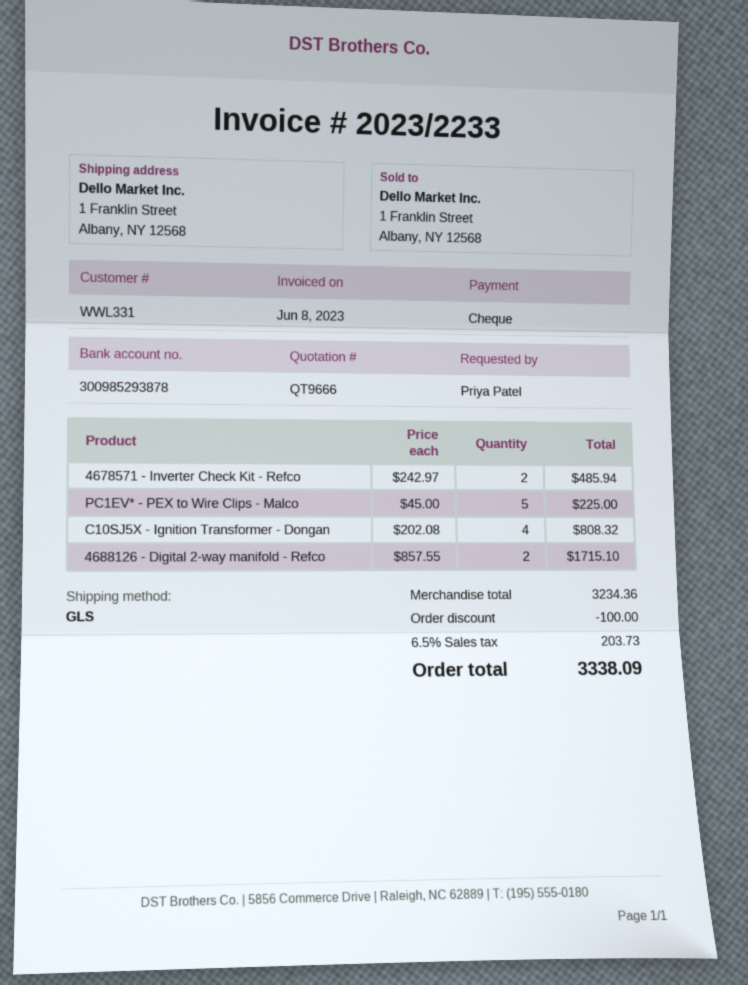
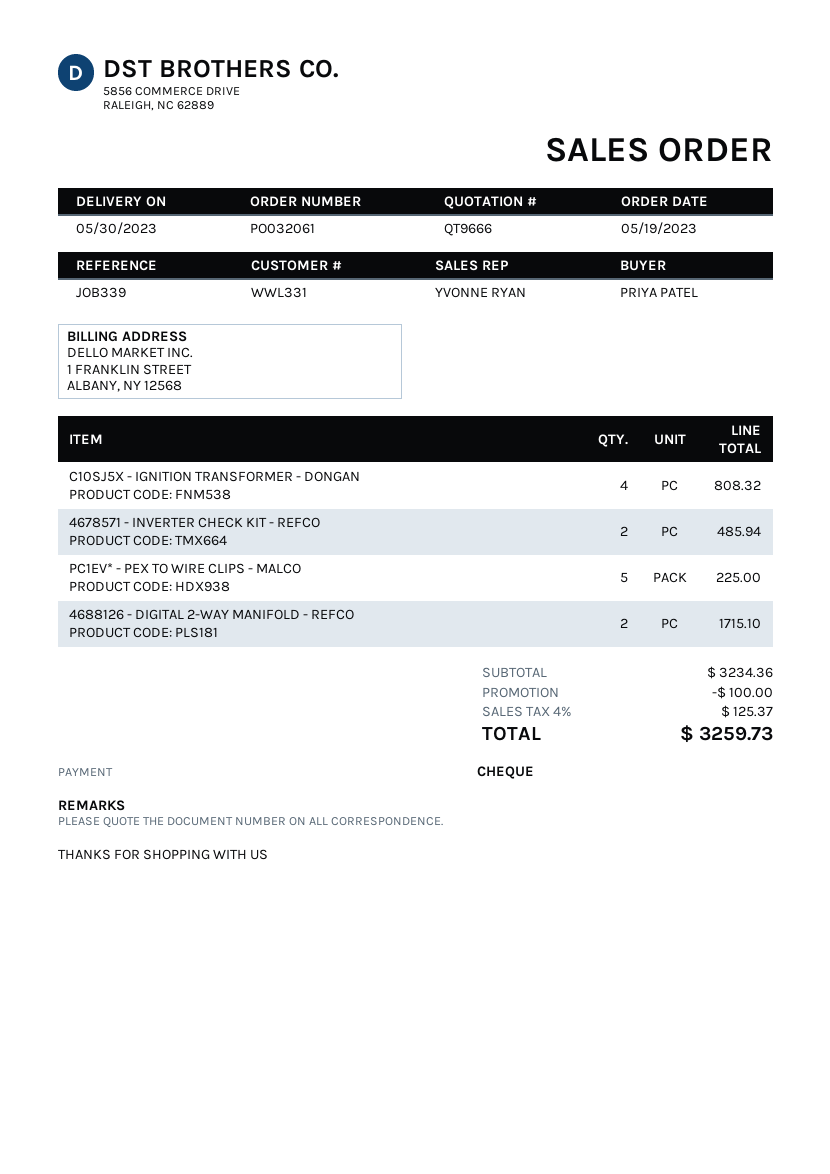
tax: 6.5% = 203.73 -> 4% = 125.37
total: 3338.09 -> 3259.73

